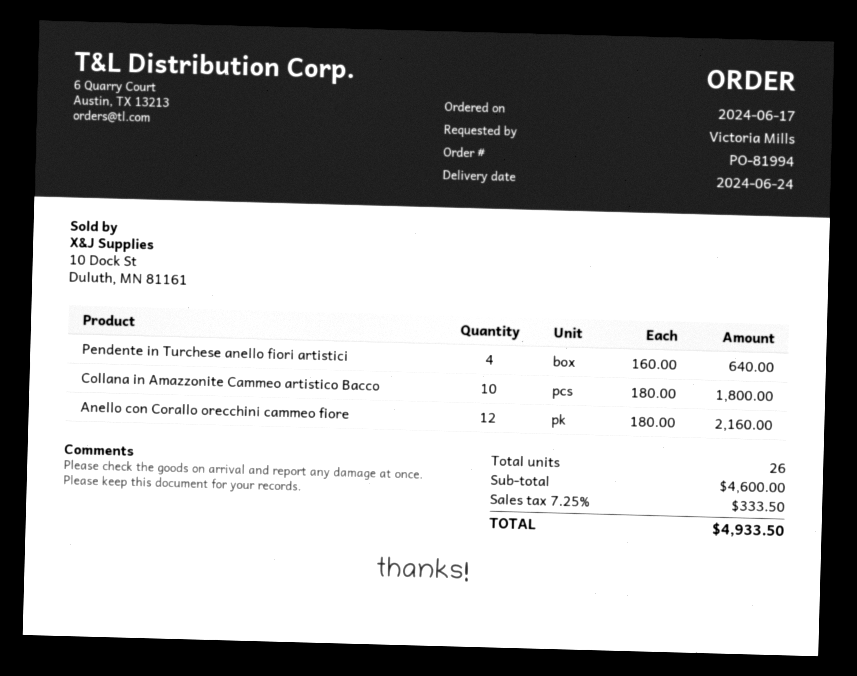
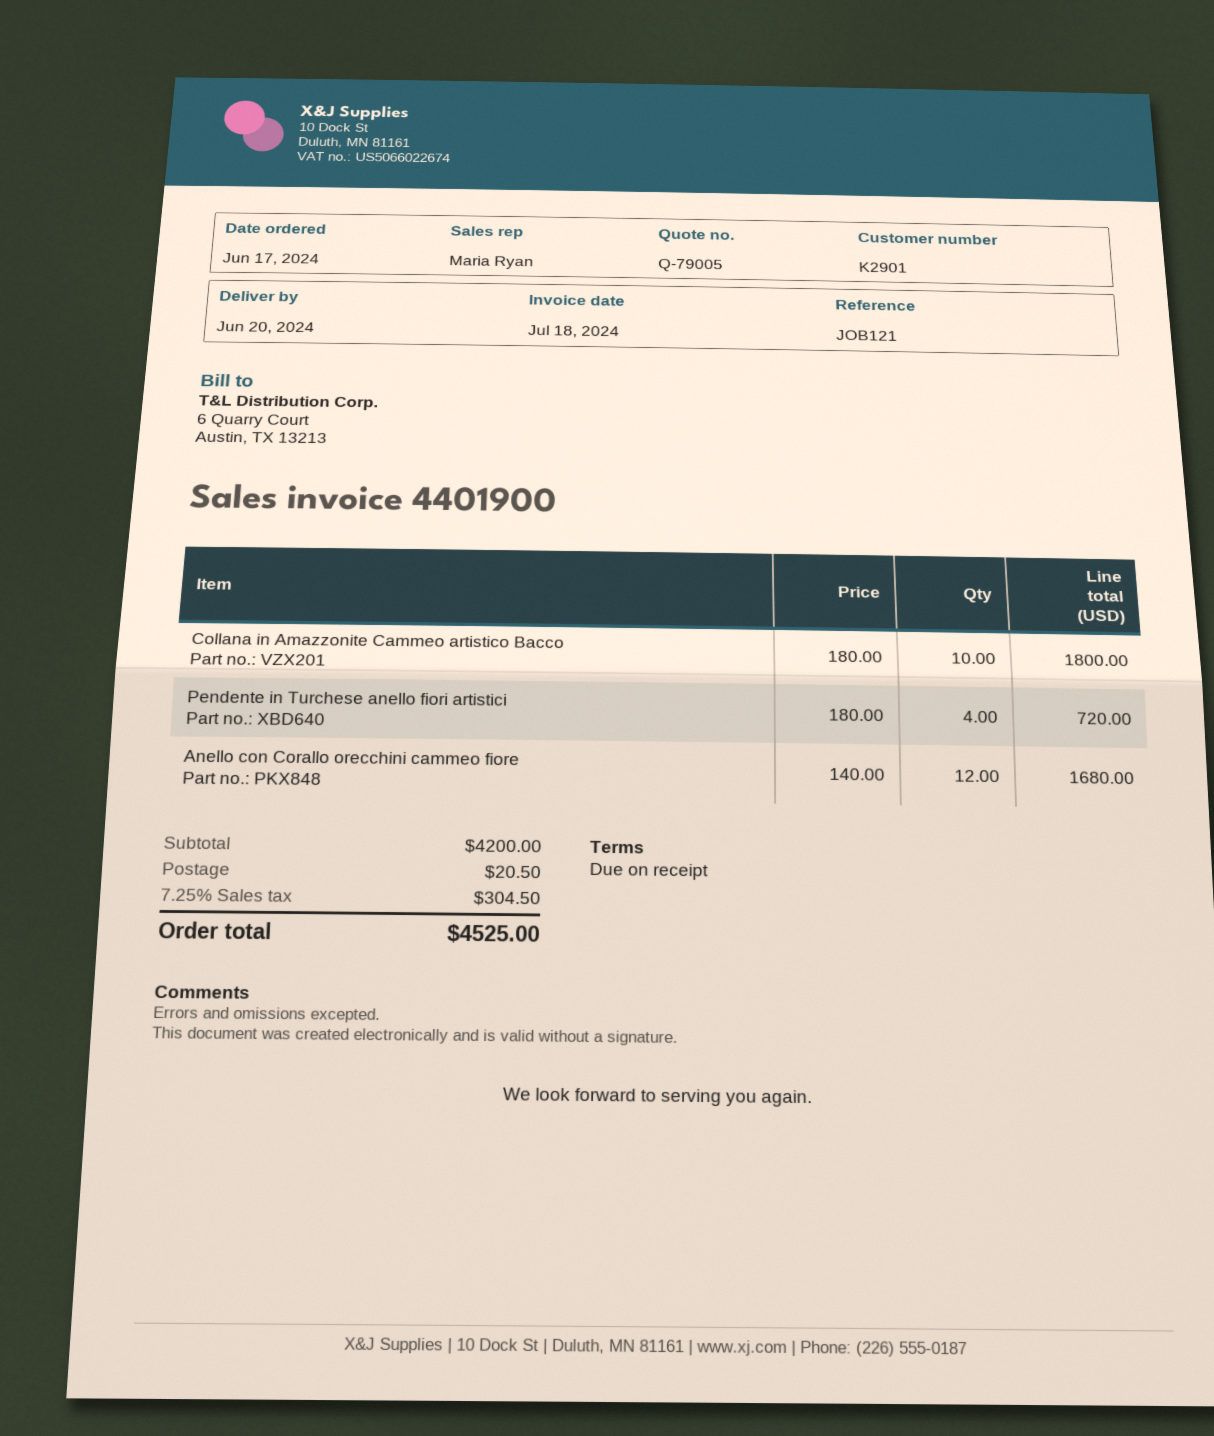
delivery date: 2024-06-24 -> 2024-06-20
Pendente in Turchese anello fiori artistici: 4 x 160.00 = 640.00 -> 4 x 180.00 = 720.00
Anello con Corallo orecchini cammeo fiore: 12 x 180.00 = 2160.00 -> 12 x 140.00 = 1680.00
subtotal: 4600.00 -> 4200.00
shipping: none -> 20.50
tax: 7.25% = 333.50 -> 7.25% = 304.50
total: 4933.50 -> 4525.00

